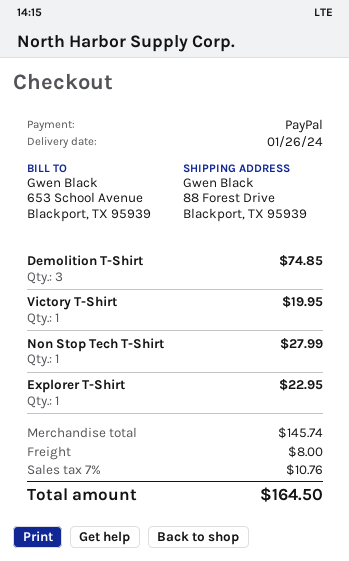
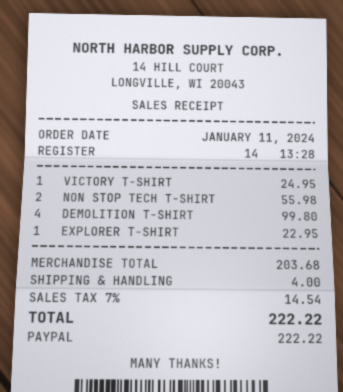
Demolition T-Shirt: 3 for 74.85 -> 4 for 99.80
Victory T-Shirt: 1 for 19.95 -> 1 for 24.95
Non Stop Tech T-Shirt: 1 for 27.99 -> 2 for 55.98
subtotal: 145.74 -> 203.68
shipping: 8.00 -> 4.00
tax: 7% = 10.76 -> 7% = 14.54
total: 164.50 -> 222.22

